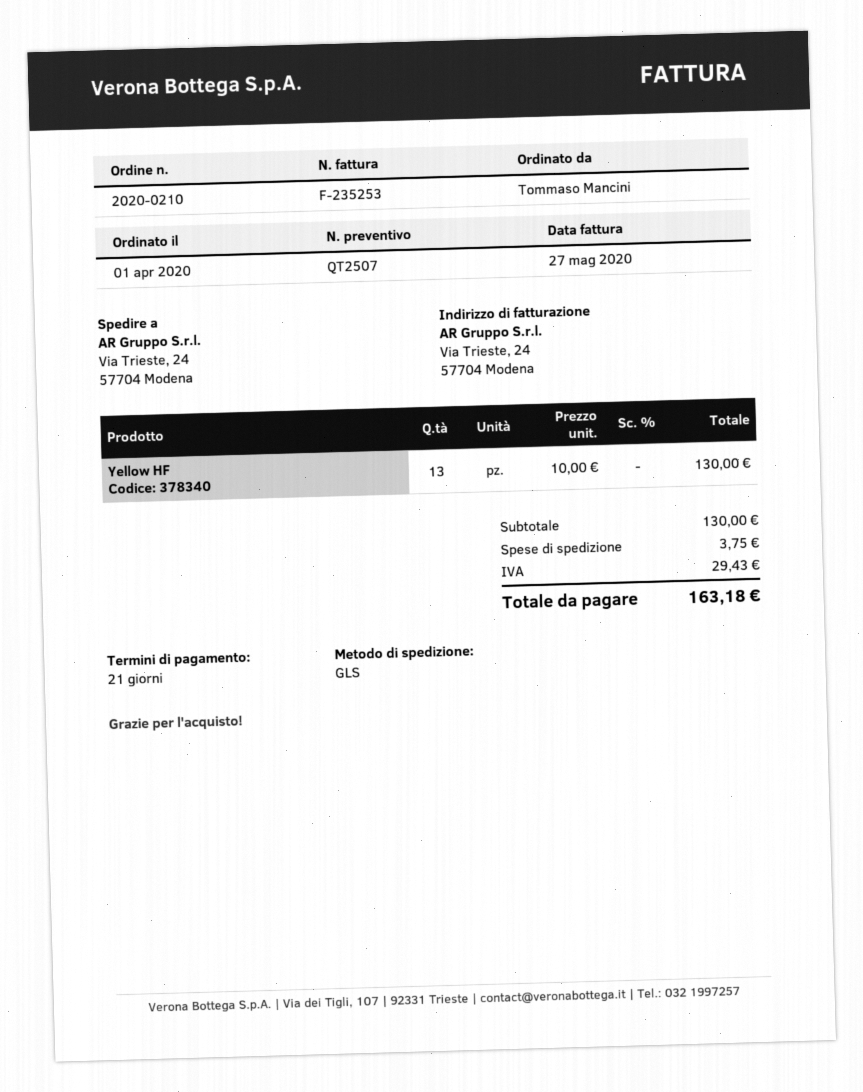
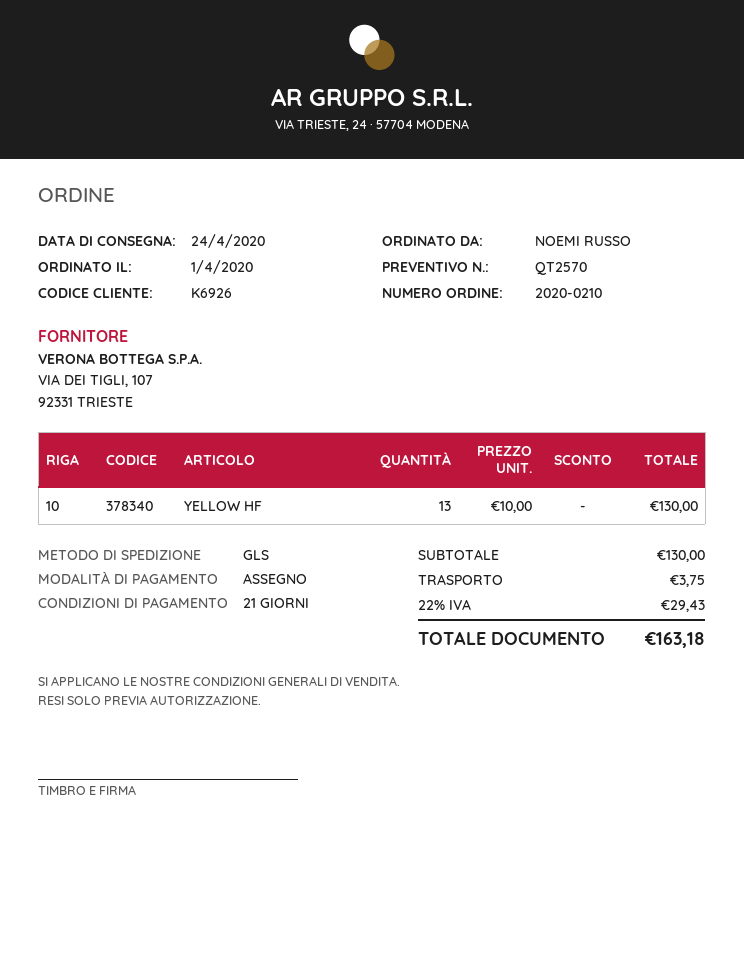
quote number: QT2507 -> QT2570
ordered by: Tommaso Mancini -> NOEMI RUSSO

